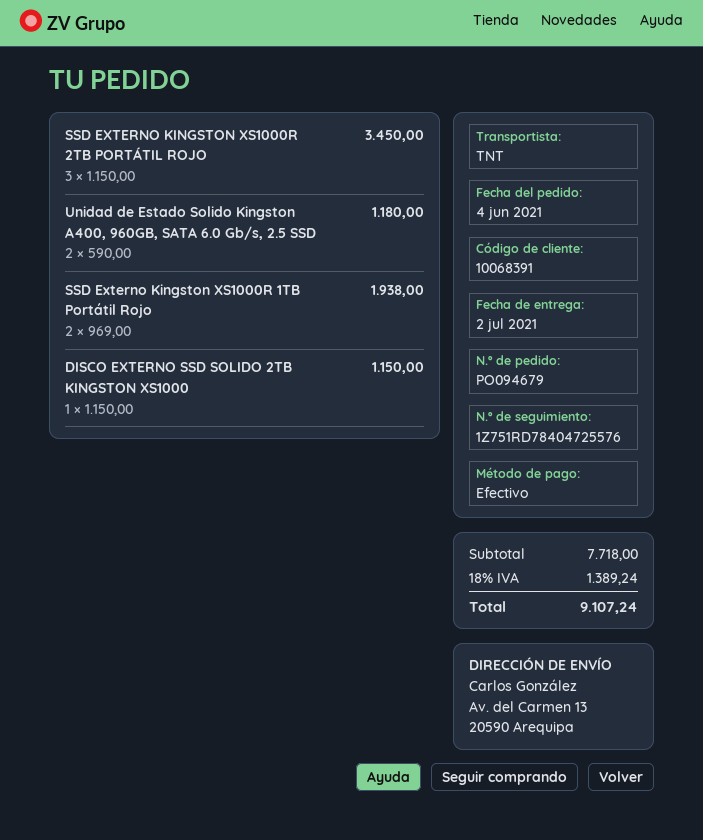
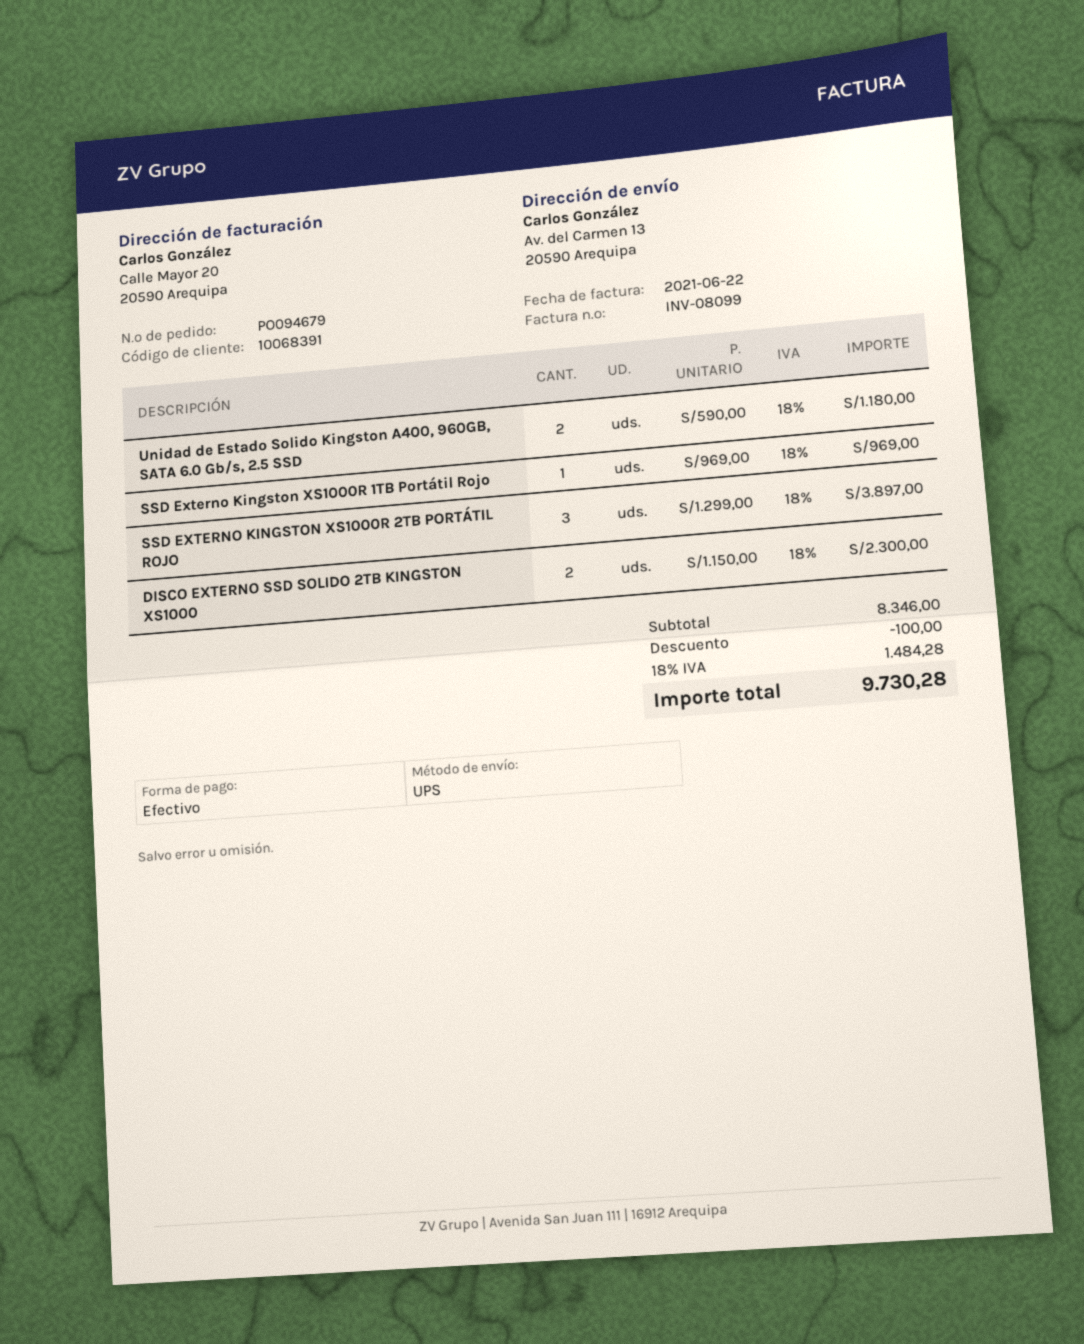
shipping method: TNT -> UPS
SSD EXTERNO KINGSTON XS1000R 2TB PORTÁTIL ROJO: 3 x 1150.00 = 3450.00 -> 3 x 1299.00 = 3897.00
SSD Externo Kingston XS1000R 1TB Portátil Rojo: 2 x 969.00 = 1938.00 -> 1 x 969.00 = 969.00
DISCO EXTERNO SSD SOLIDO 2TB KINGSTON XS1000: 1 x 1150.00 = 1150.00 -> 2 x 1150.00 = 2300.00
subtotal: 7718.00 -> 8346.00
discount: none -> 100.00
tax: 18% = 1389.24 -> 18% = 1484.28
total: 9107.24 -> 9730.28

